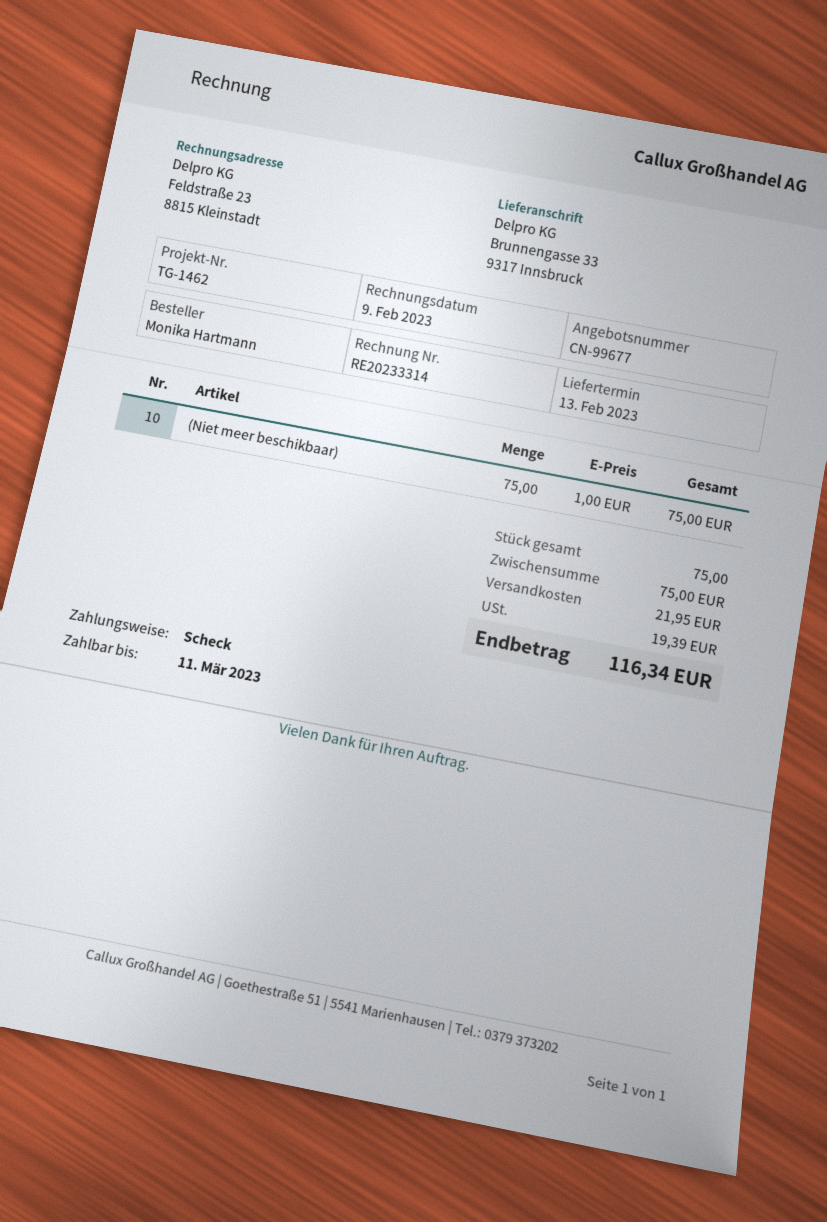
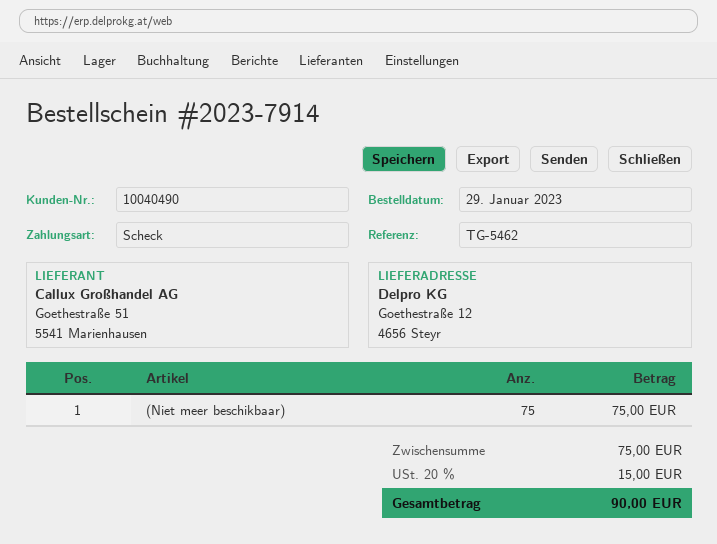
reference: TG-1462 -> TG-5462
ship to: Brunnengasse 33, 9317 Innsbruck -> Goethestraße 12, 4656 Steyr
shipping: 21.95 -> none
tax: 19.39 -> 15.00
total: 116.34 -> 90.00

